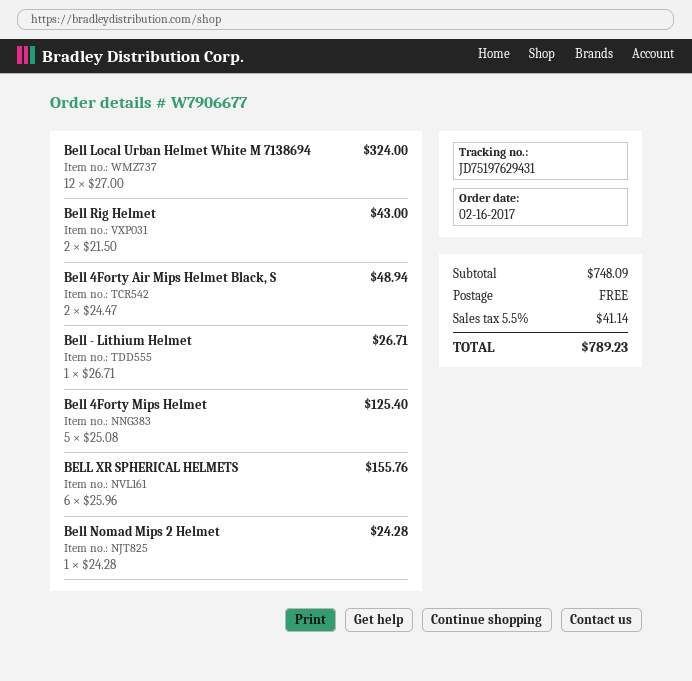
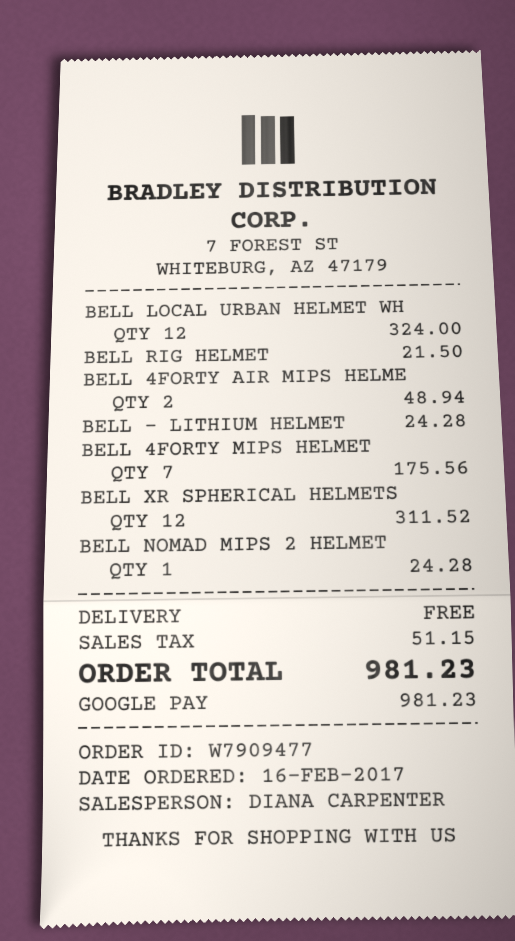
order number: W7906677 -> W7909477
Bell Rig Helmet: 2 for 43.00 -> 1 for 21.50
Bell - Lithium Helmet: 1 for 26.71 -> 1 for 24.28
Bell 4Forty Mips Helmet: 5 for 125.40 -> 7 for 175.56
BELL XR SPHERICAL HELMETS: 6 for 155.76 -> 12 for 311.52
tax: 41.14 -> 51.15
total: 789.23 -> 981.23

